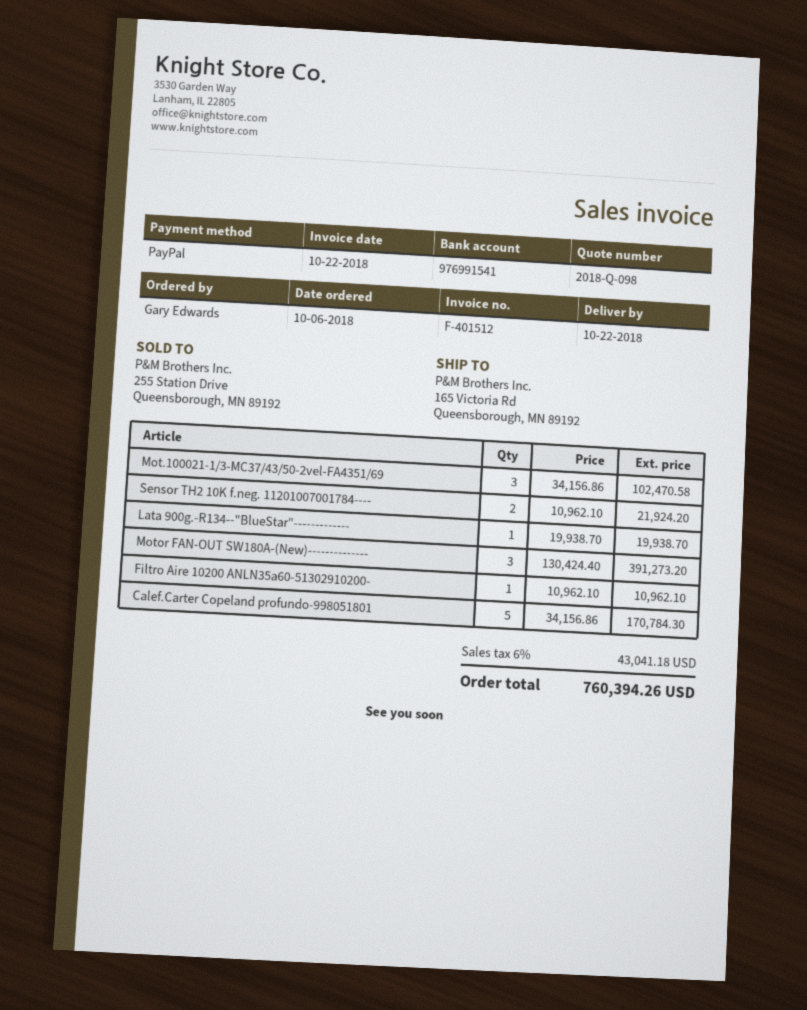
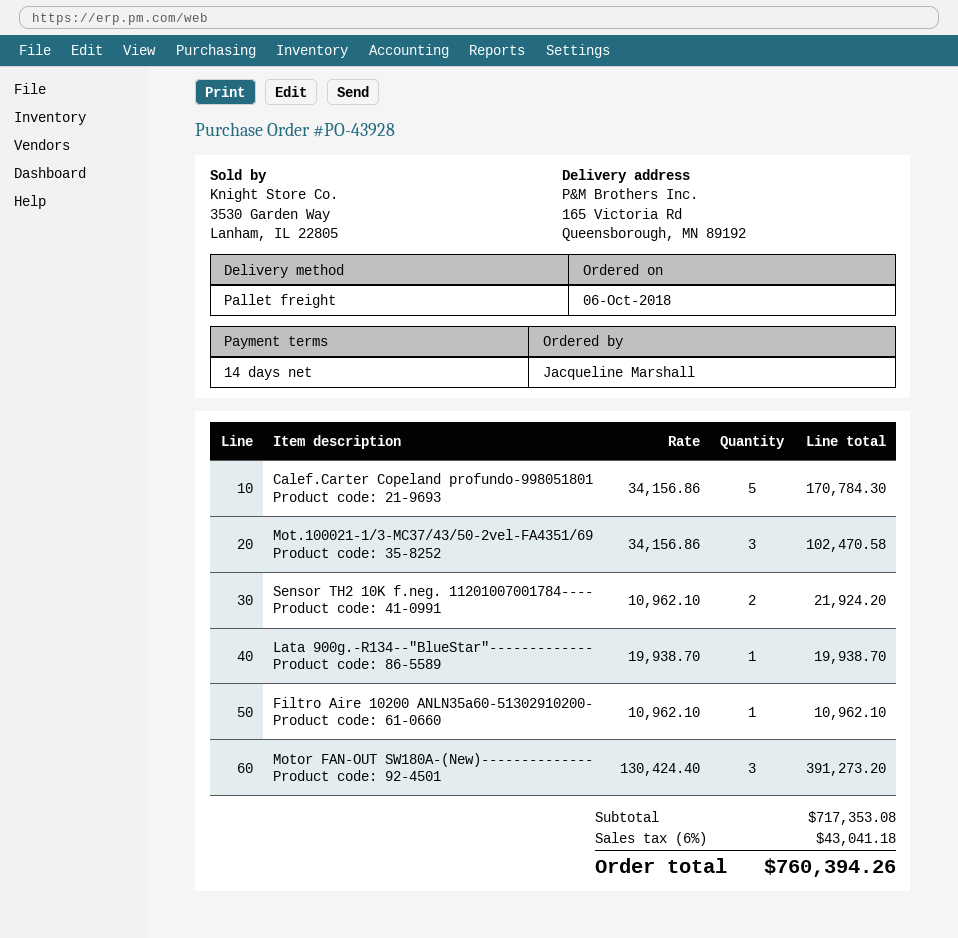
ordered by: Gary Edwards -> Jacqueline Marshall

